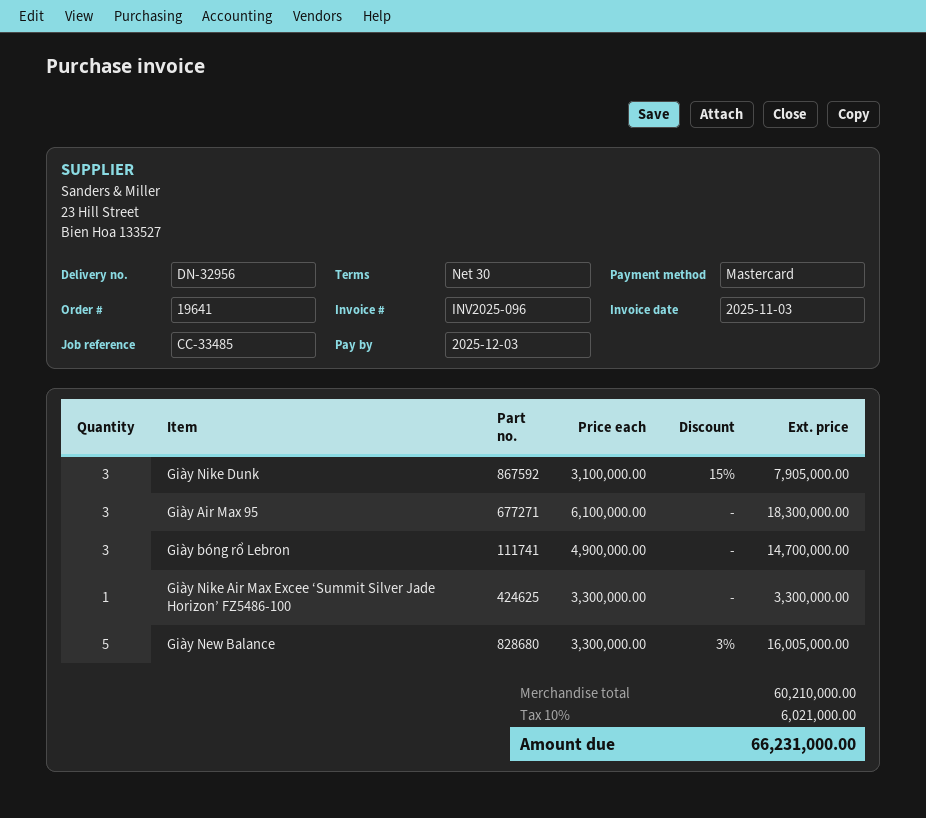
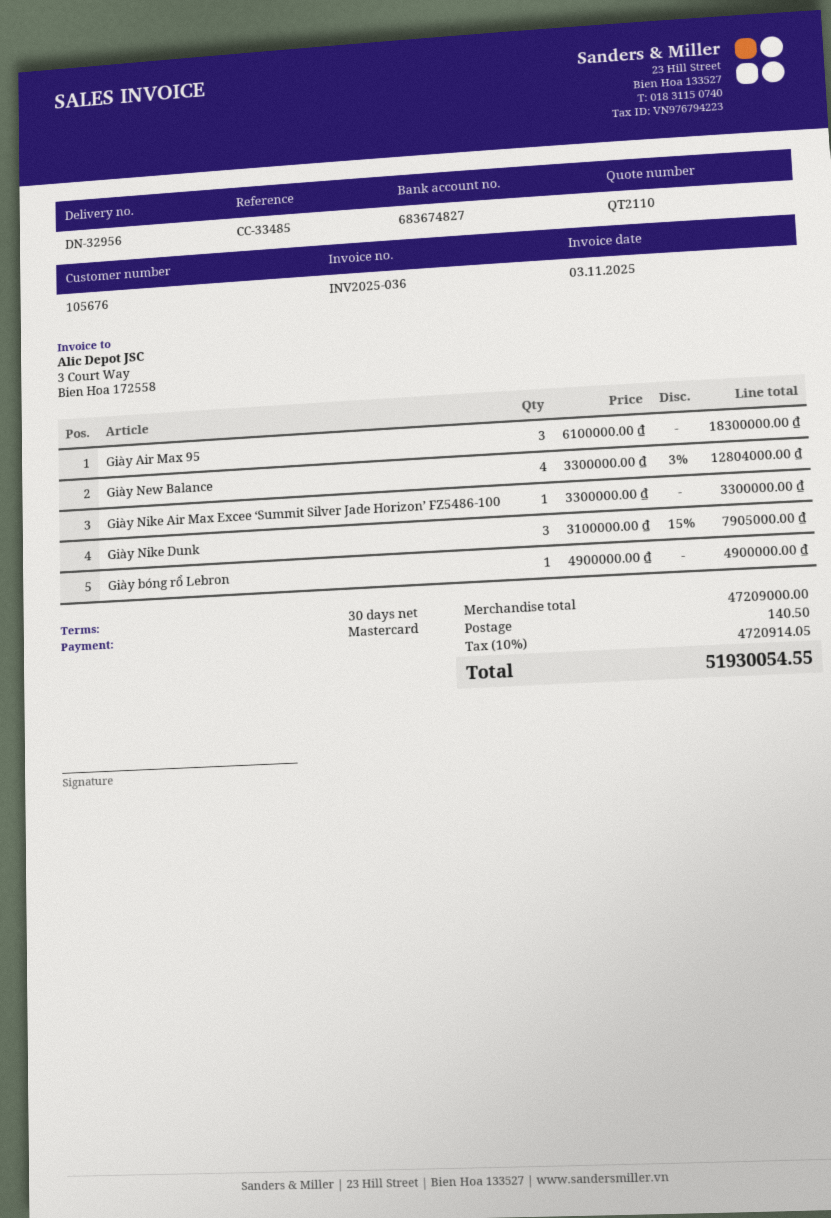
invoice number: INV2025-096 -> INV2025-036
Giày bóng rổ Lebron: 3 x 4900000.00 = 14700000.00 -> 1 x 4900000.00 = 4900000.00
Giày New Balance: 5 x 3300000.00 - 3% = 16005000.00 -> 4 x 3300000.00 - 3% = 12804000.00
subtotal: 60210000.00 -> 47209000.00
shipping: none -> 140.50
tax: 10% = 6021000.00 -> 10% = 4720914.05
total: 66231000.00 -> 51930054.55

